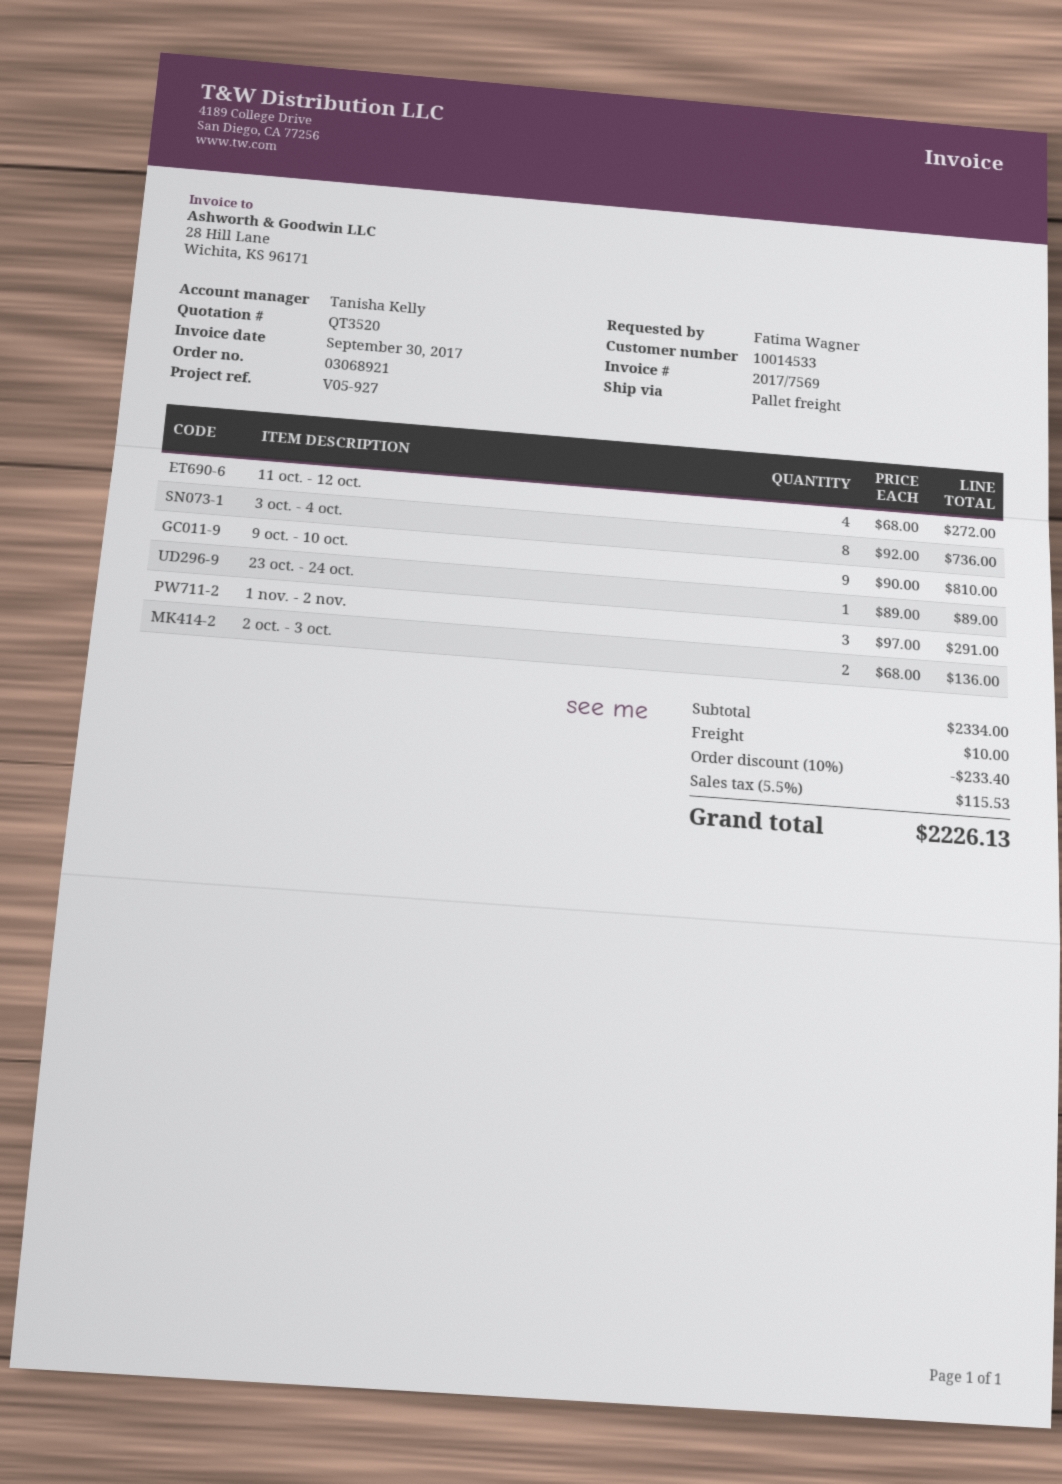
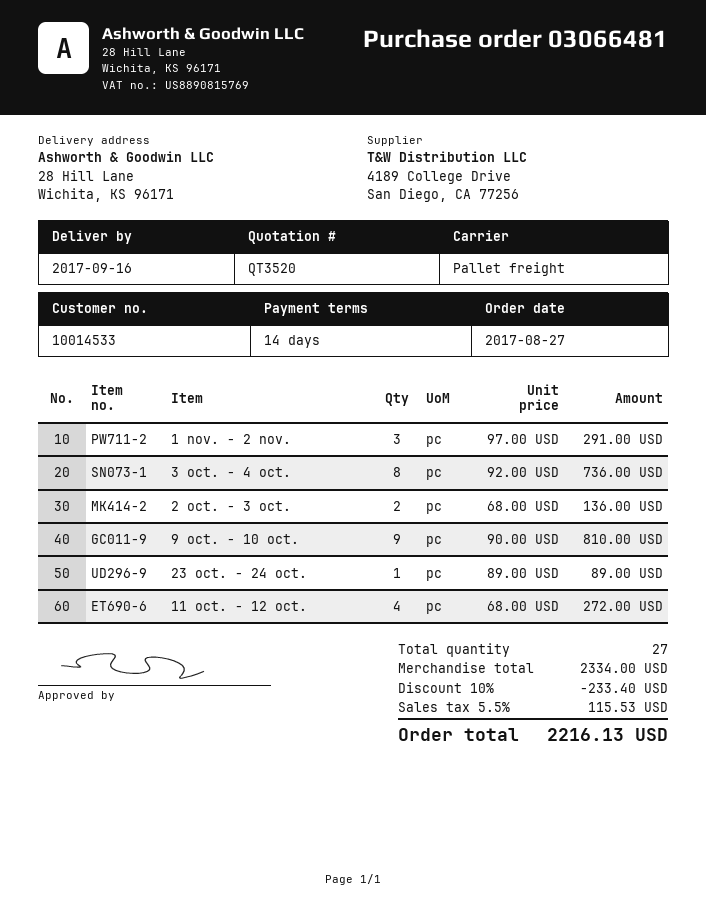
order number: 03068921 -> 03066481
shipping: 10.00 -> none
total: 2226.13 -> 2216.13

